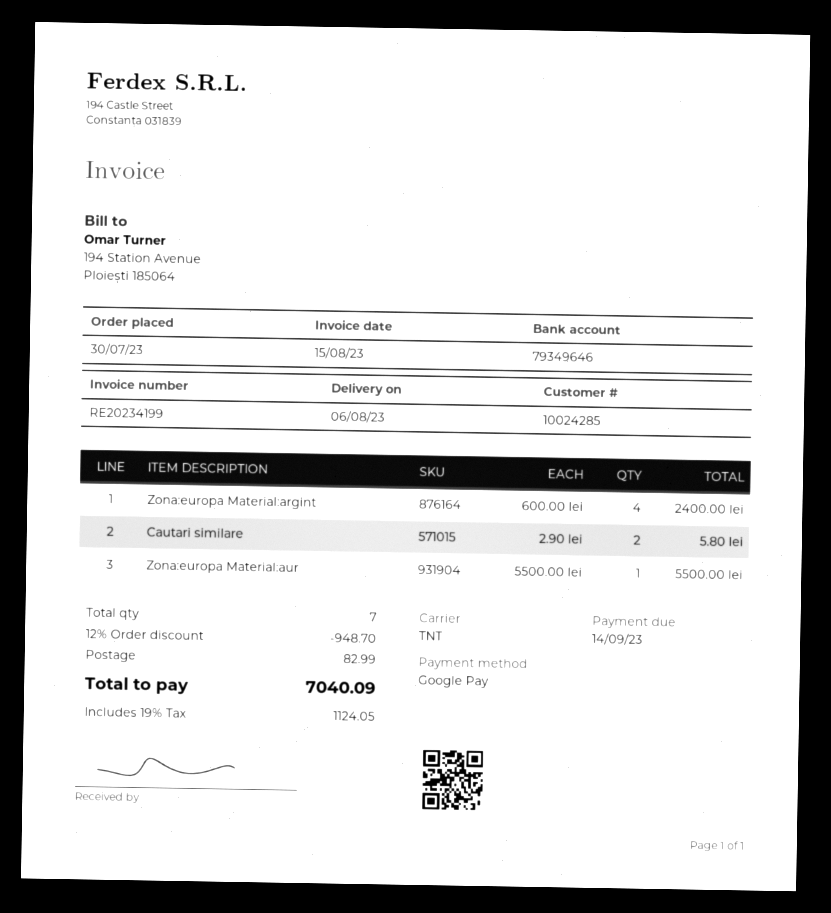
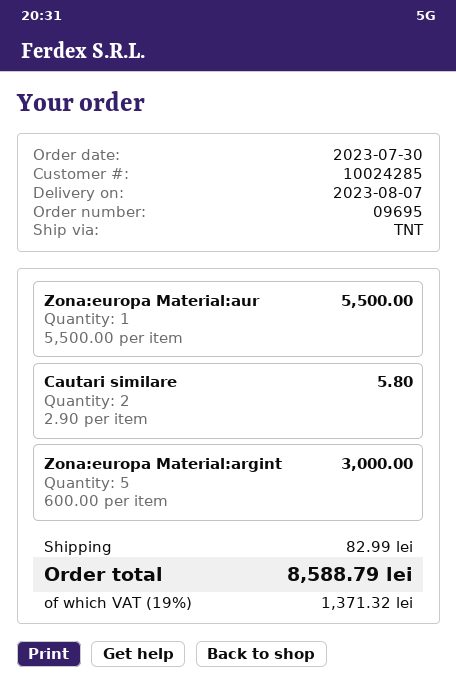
delivery date: 2023-08-06 -> 2023-08-07
Zona:europa Material:argint: 4 x 600.00 = 2400.00 -> 5 x 600.00 = 3000.00
discount: 12% = 948.70 -> none
tax: 19% = 1124.05 -> 19% = 1371.32
total: 7040.09 -> 8588.79

